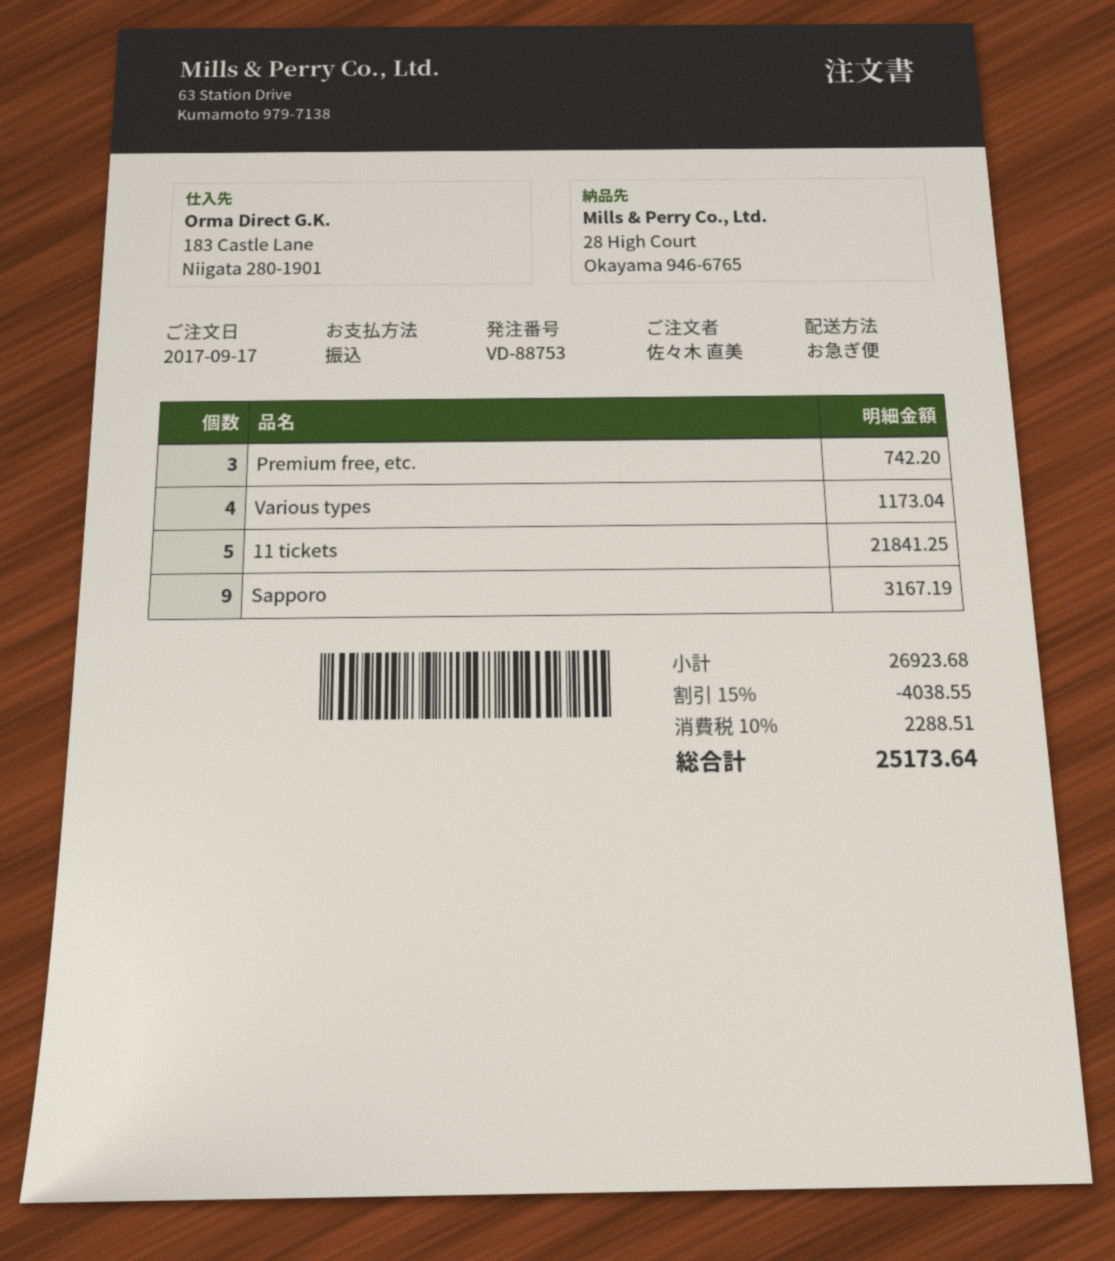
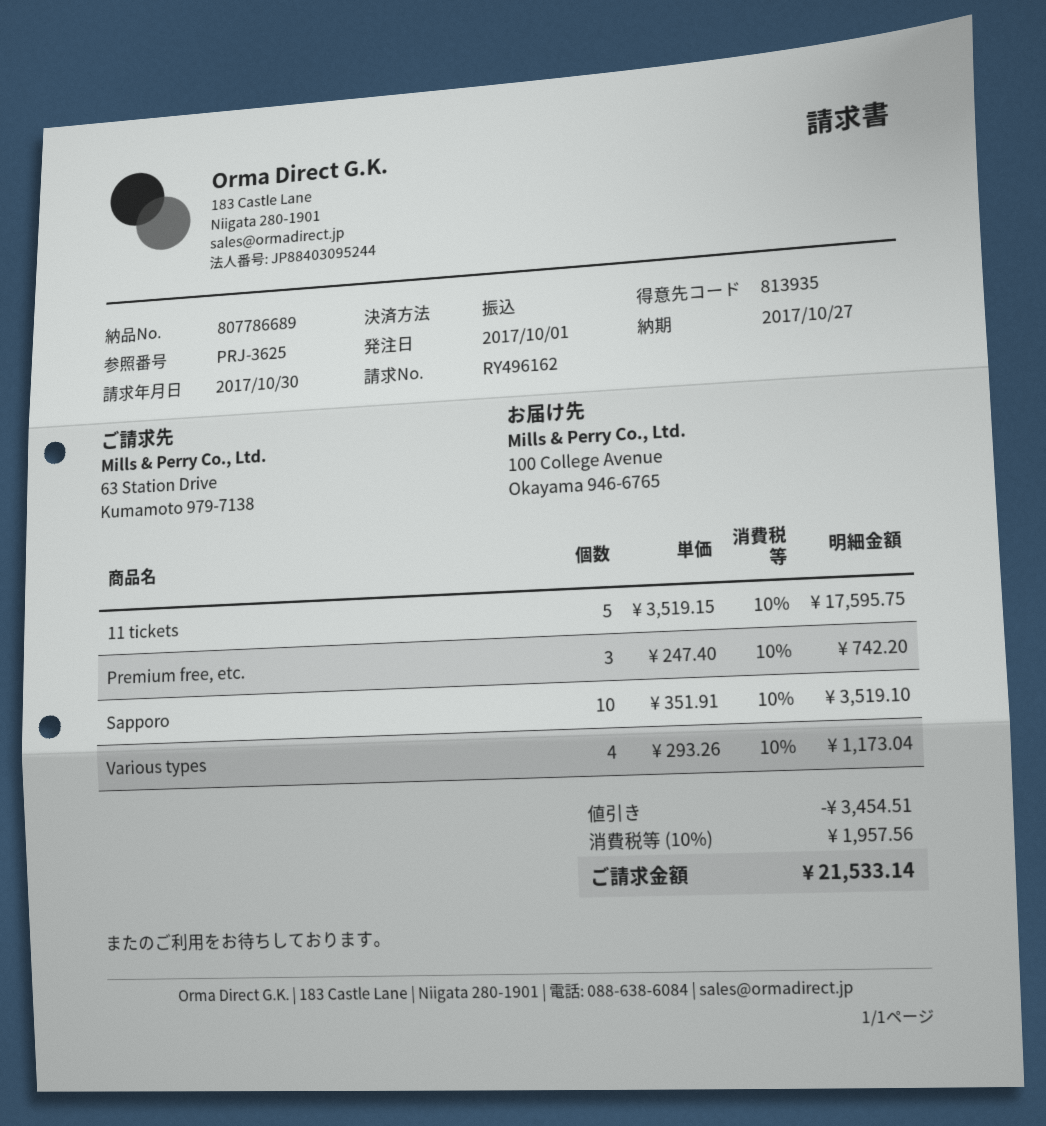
order date: 2017-09-17 -> 2017-10-01
ship to: 28 High Court, Okayama 946-6765 -> 100 College Avenue, Okayama 946-6765
11 tickets: 5 for 21841.25 -> 5 for 17595.75
Sapporo: 9 for 3167.19 -> 10 for 3519.10
discount: 4038.55 -> 3454.51
tax: 10% = 2288.51 -> 10% = 1957.56
total: 25173.64 -> 21533.14

